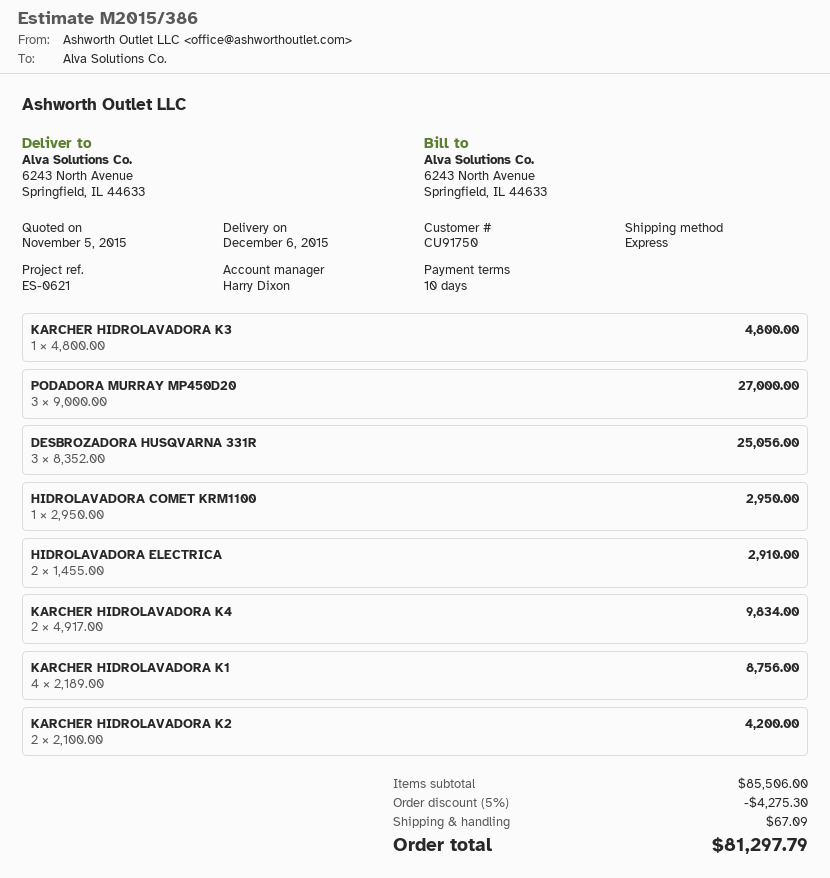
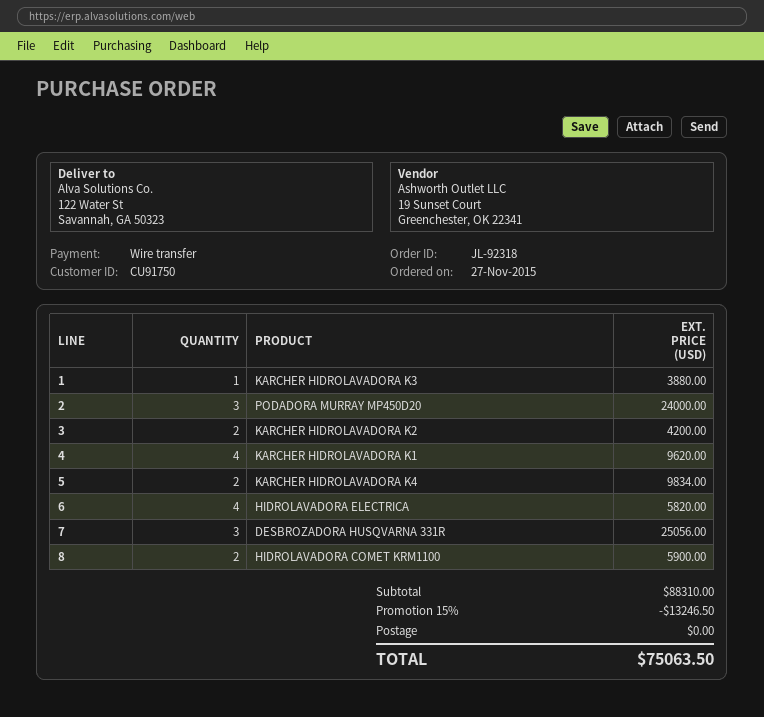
ship to: 6243 North Avenue, Springfield, IL 44633 -> 122 Water St, Savannah, GA 50323
KARCHER HIDROLAVADORA K3: 1 for 4800.00 -> 1 for 3880.00
PODADORA MURRAY MP450D20: 3 for 27000.00 -> 3 for 24000.00
HIDROLAVADORA COMET KRM1100: 1 for 2950.00 -> 2 for 5900.00
HIDROLAVADORA ELECTRICA: 2 for 2910.00 -> 4 for 5820.00
KARCHER HIDROLAVADORA K1: 4 for 8756.00 -> 4 for 9620.00
subtotal: 85506.00 -> 88310.00
discount: 5% = 4275.30 -> 15% = 13246.50
shipping: 67.09 -> 0.00
total: 81297.79 -> 75063.50

